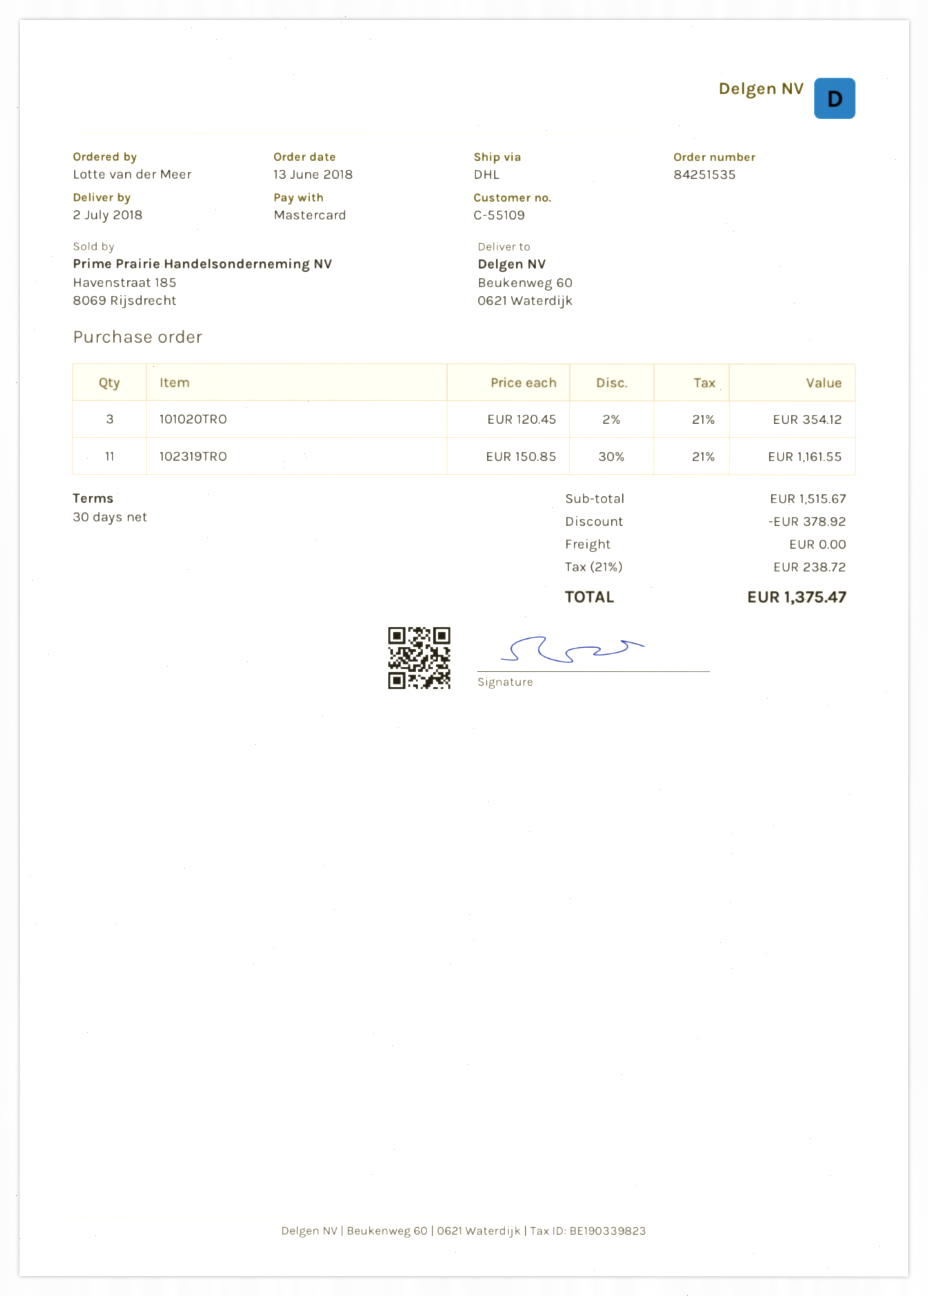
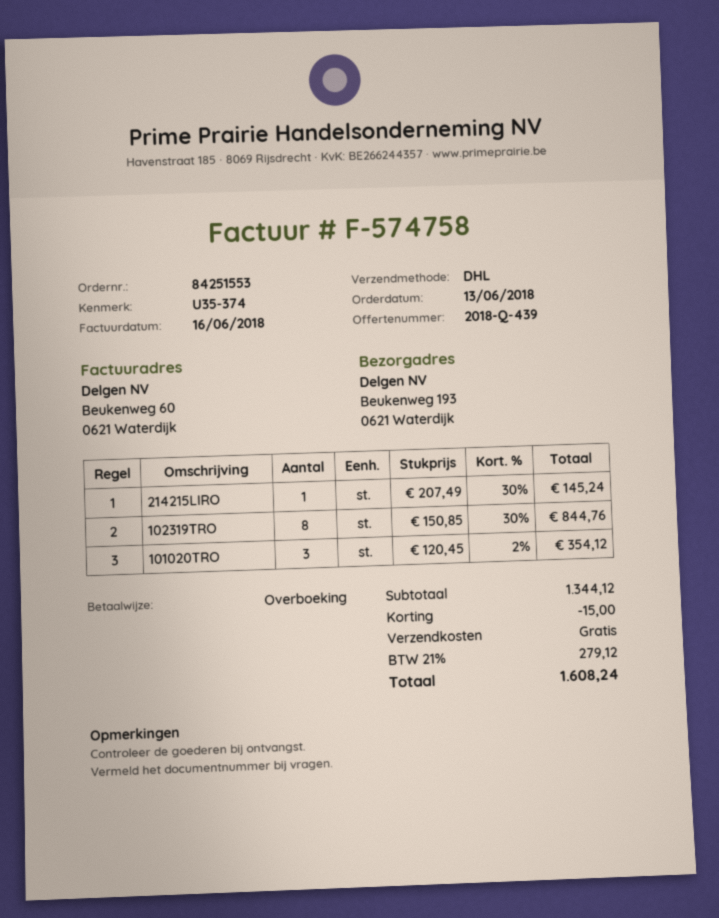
order number: 84251535 -> 84251553
payment method: Mastercard -> bank transfer
ship to: Beukenweg 60, 0621 Waterdijk -> Beukenweg 193, 0621 Waterdijk
102319TRO: 11 x 150.85 - 30% = 1161.55 -> 8 x 150.85 - 30% = 844.76
214215LIRO: none -> 1 x 207.49 - 30% = 145.24
subtotal: 1515.67 -> 1344.12
discount: 378.92 -> 15.00
tax: 21% = 238.72 -> 21% = 279.12
total: 1375.47 -> 1608.24

